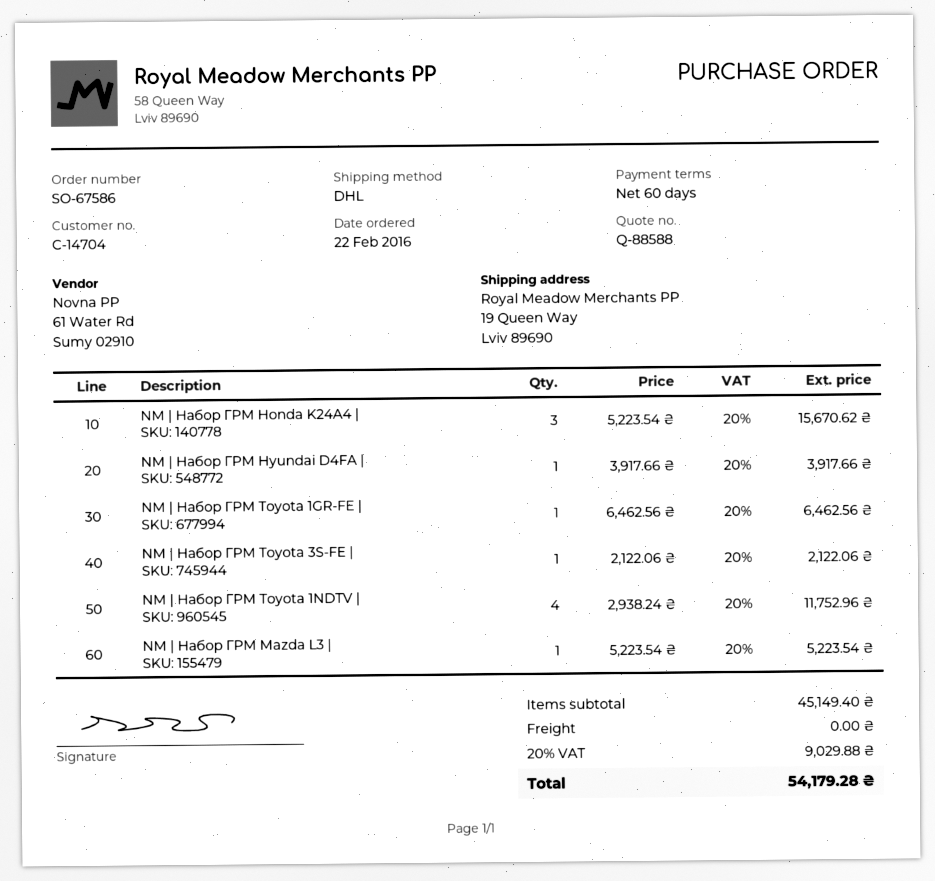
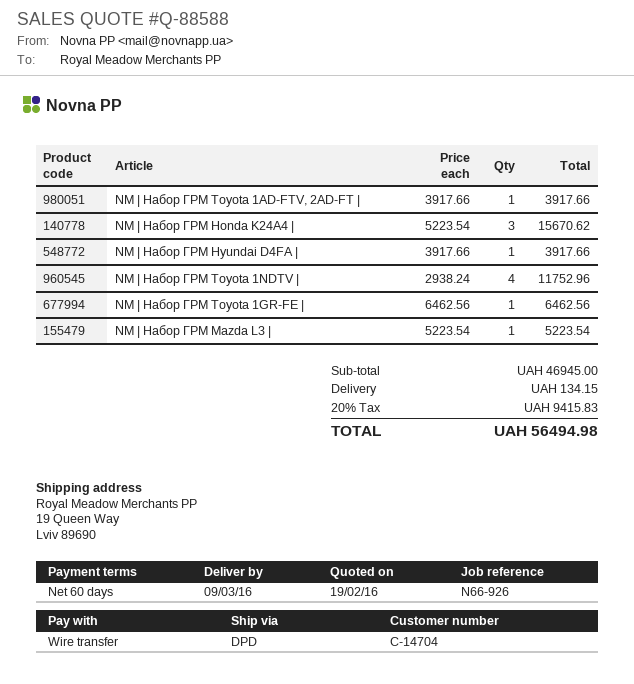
shipping method: DHL -> DPD
NM | Набор ГРМ Toyota 3S-FE |: 1 x 2122.06 = 2122.06 -> none
NM | Набор ГРМ Toyota 1AD-FTV, 2AD-FT |: none -> 1 x 3917.66 = 3917.66
subtotal: 45149.40 -> 46945.00
shipping: 0.00 -> 134.15
tax: 20% = 9029.88 -> 20% = 9415.83
total: 54179.28 -> 56494.98

